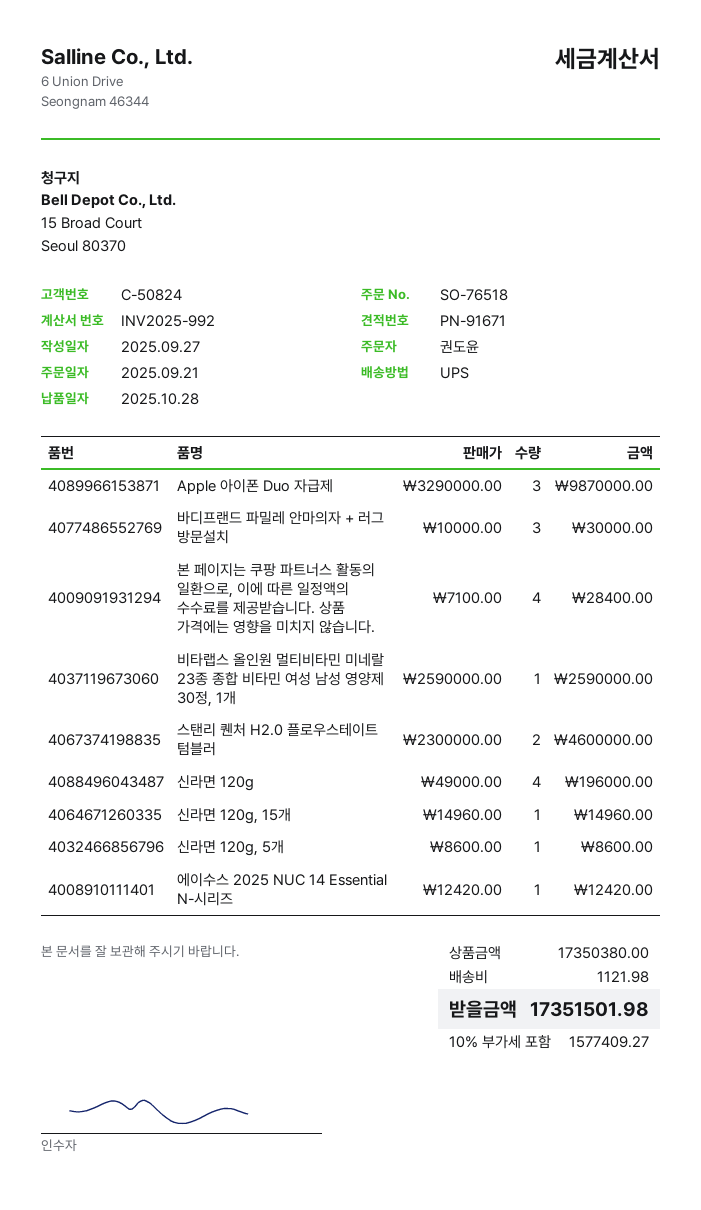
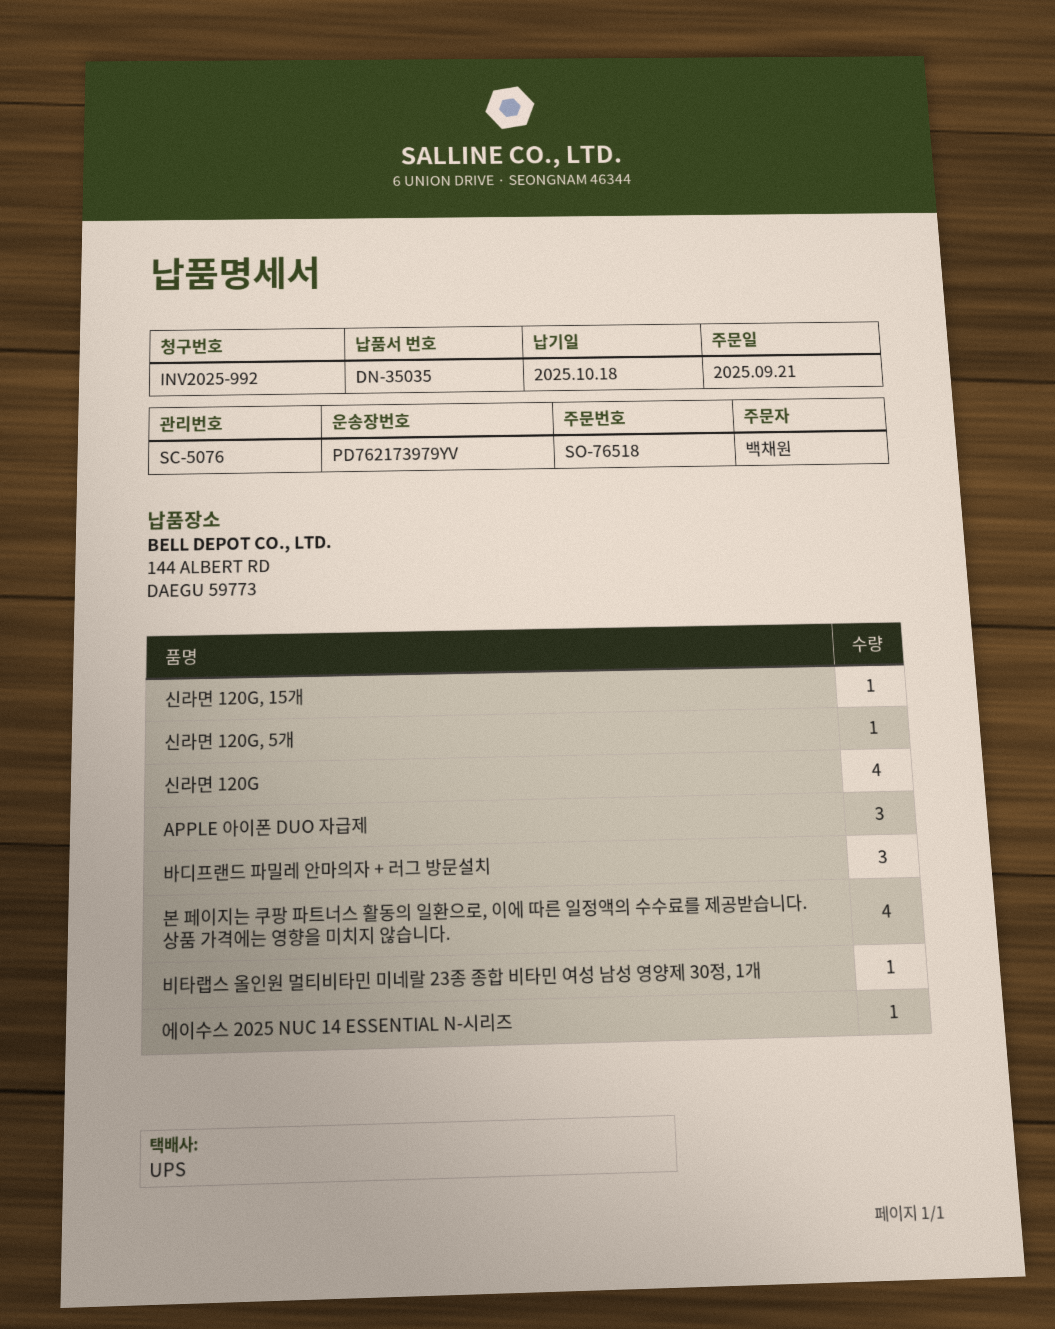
delivery date: 2025-10-28 -> 2025-10-18
ordered by: 권도윤 -> 백채원
스탠리 퀜처 H2.0 플로우스테이트 텀블러: 2 -> none

